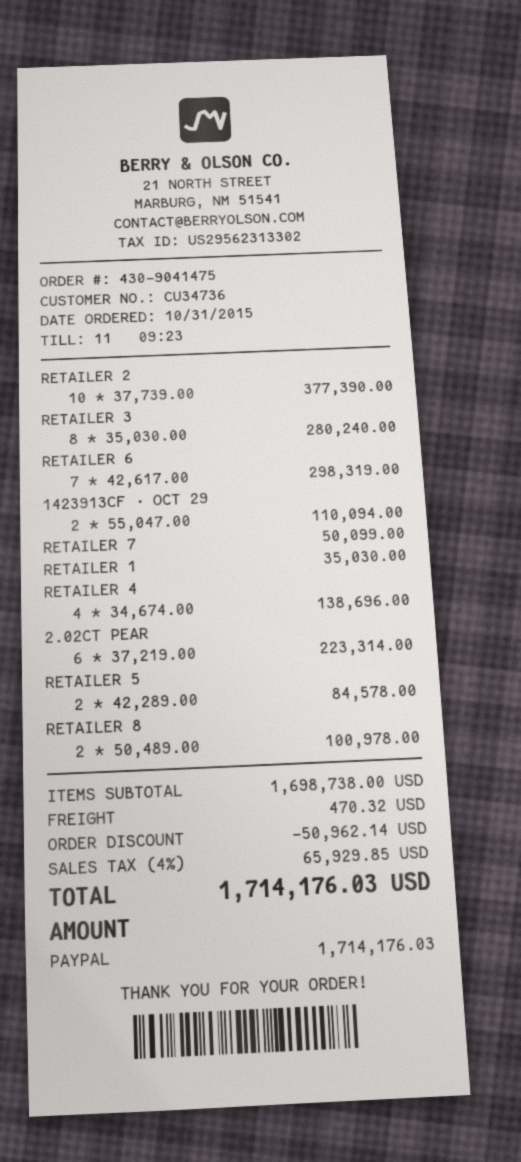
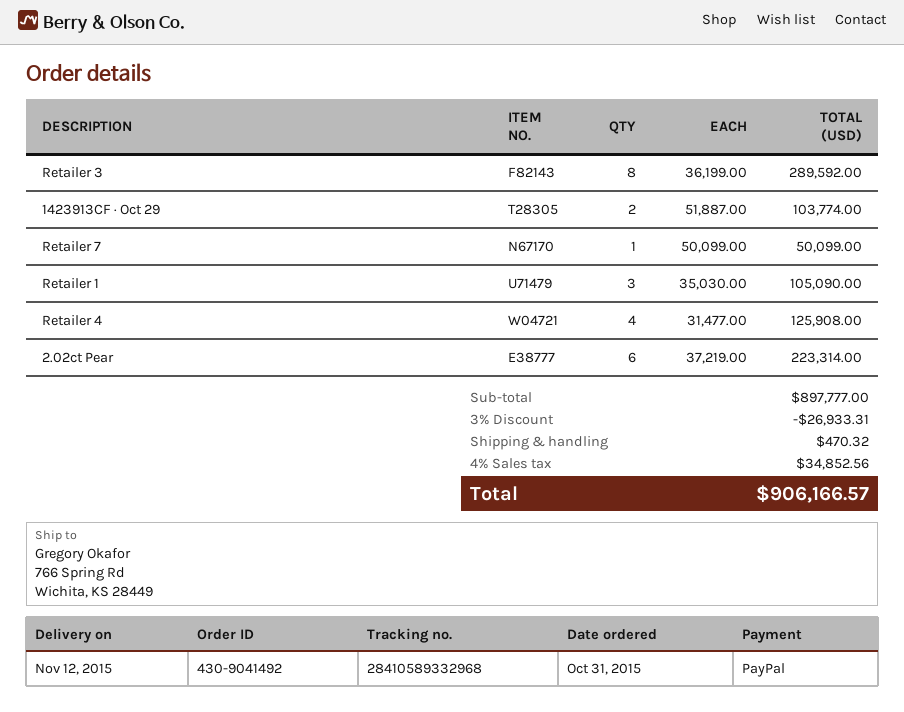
order number: 430-9041475 -> 430-9041492
RETAILER 2: 10 x 37739.00 = 377390.00 -> none
RETAILER 3: 8 x 35030.00 = 280240.00 -> 8 x 36199.00 = 289592.00
RETAILER 6: 7 x 42617.00 = 298319.00 -> none
1423913CF · OCT 29: 2 x 55047.00 = 110094.00 -> 2 x 51887.00 = 103774.00
RETAILER 1: 1 x 35030.00 = 35030.00 -> 3 x 35030.00 = 105090.00
RETAILER 4: 4 x 34674.00 = 138696.00 -> 4 x 31477.00 = 125908.00
RETAILER 5: 2 x 42289.00 = 84578.00 -> none
RETAILER 8: 2 x 50489.00 = 100978.00 -> none
subtotal: 1698738.00 -> 897777.00
discount: 50962.14 -> 26933.31
tax: 4% = 65929.85 -> 4% = 34852.56
total: 1714176.03 -> 906166.57

